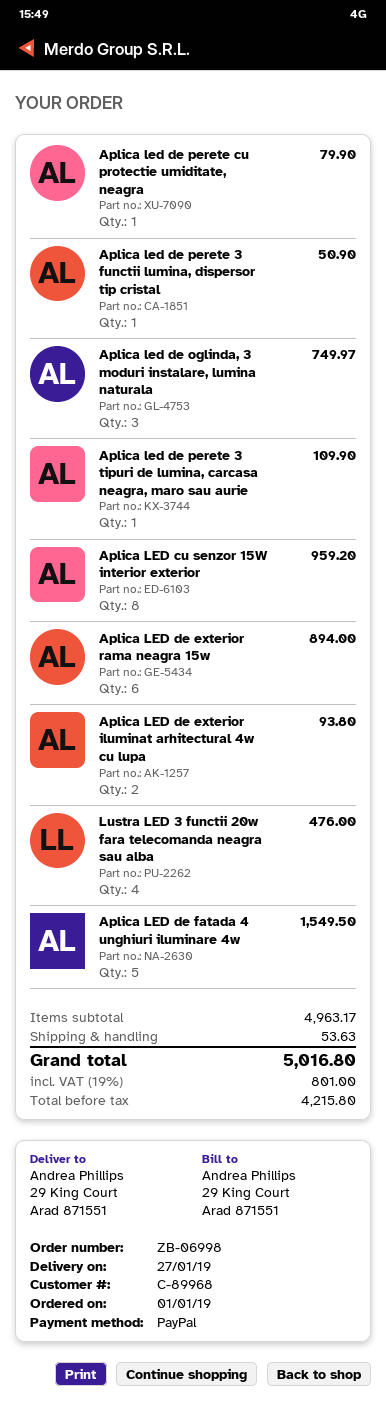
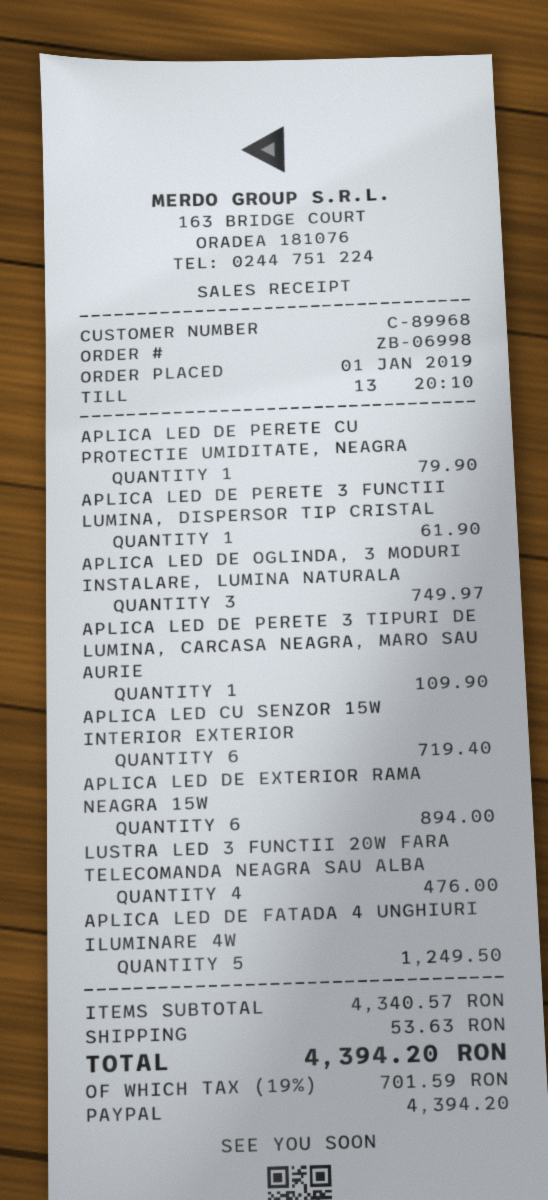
Aplica led de perete 3 functii lumina, dispersor tip cristal: 1 for 50.90 -> 1 for 61.90
Aplica LED cu senzor 15W interior exterior: 8 for 959.20 -> 6 for 719.40
Aplica LED de exterior iluminat arhitectural 4w cu lupa: 2 for 93.80 -> none
Aplica LED de fatada 4 unghiuri iluminare 4w: 5 for 1549.50 -> 5 for 1249.50
subtotal: 4963.17 -> 4340.57
tax: 19% = 801.00 -> 19% = 701.59
total: 5016.80 -> 4394.20

